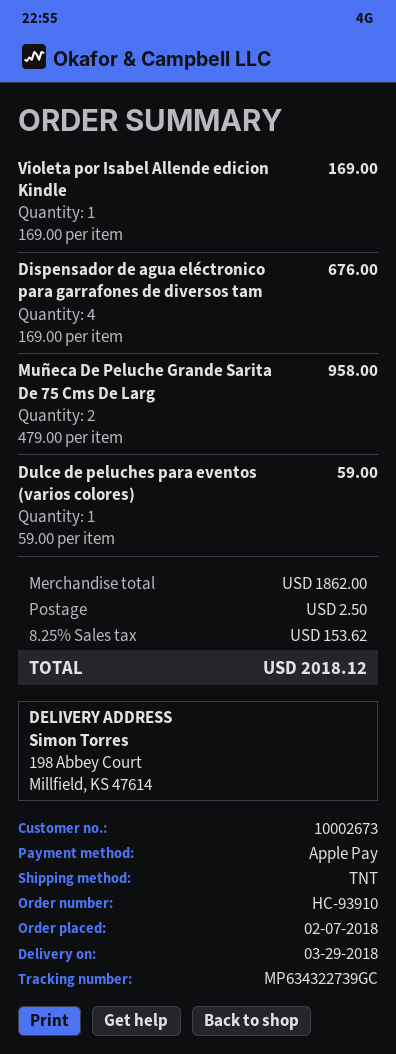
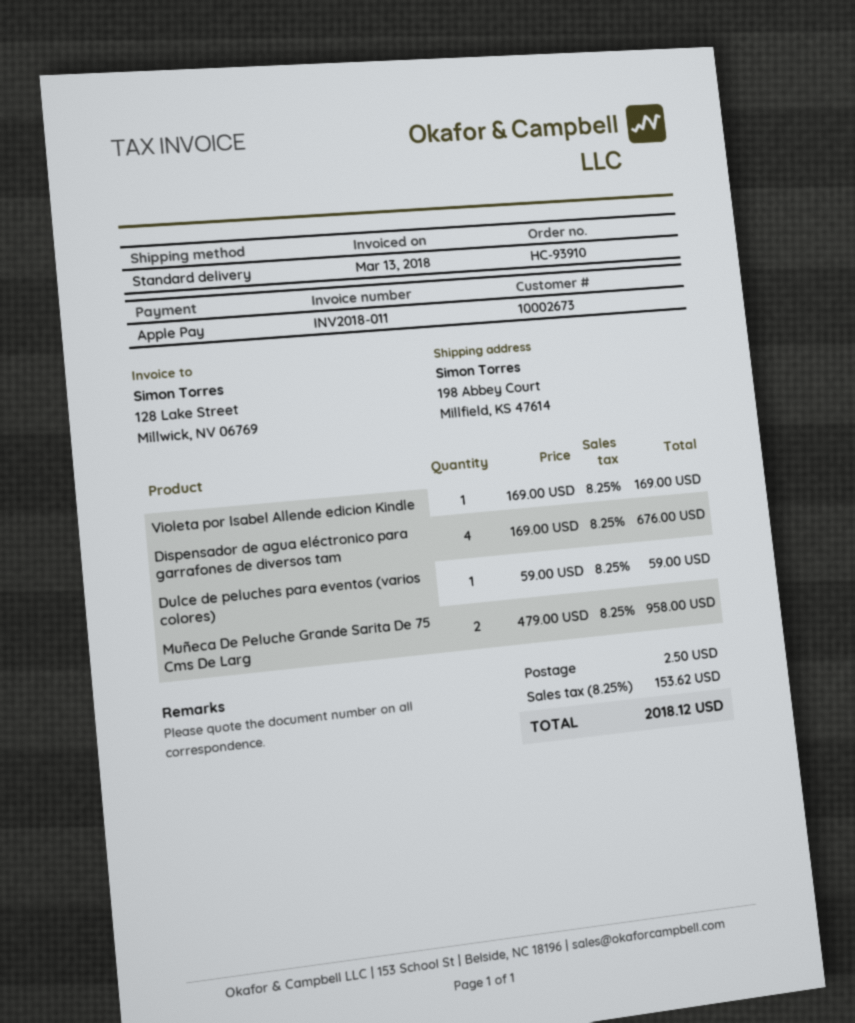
shipping method: TNT -> standard

